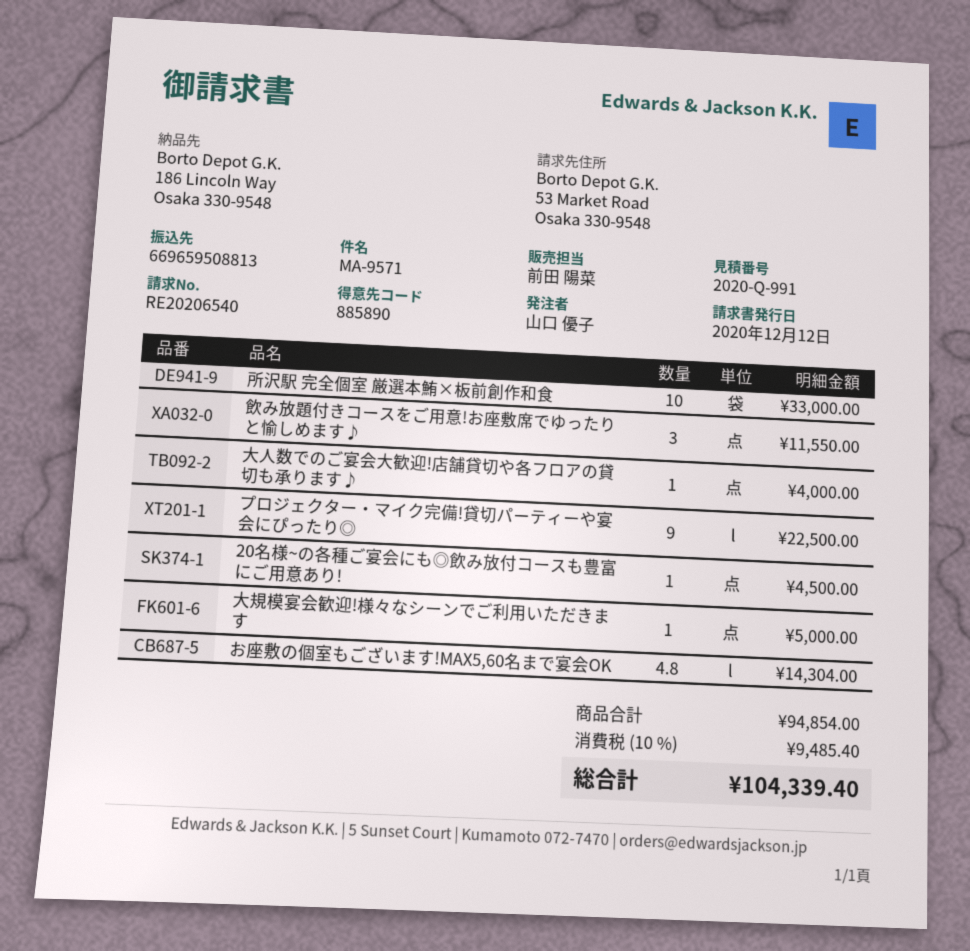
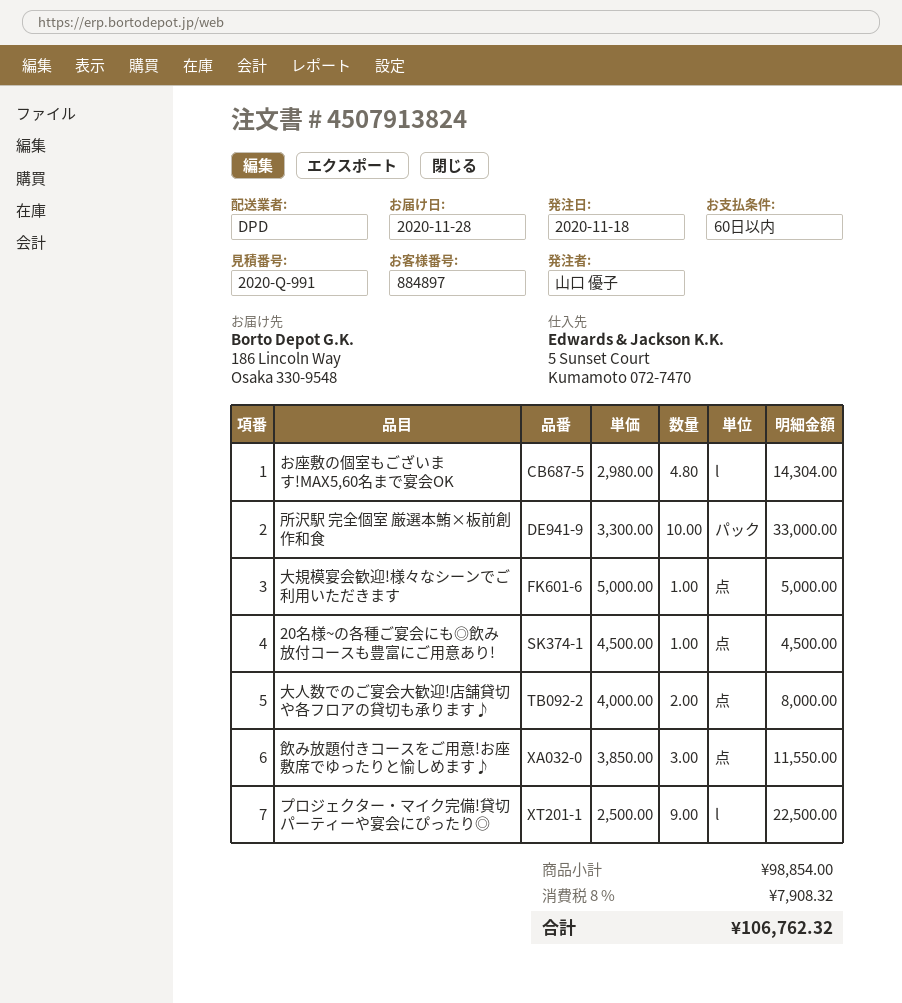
customer number: 885890 -> 884897
大人数でのご宴会大歓迎!店舗貸切や各フロアの貸切も承ります♪: 1 for 4000.00 -> 2 for 8000.00
subtotal: 94854.00 -> 98854.00
tax: 10% = 9485.40 -> 8% = 7908.32
total: 104339.40 -> 106762.32

